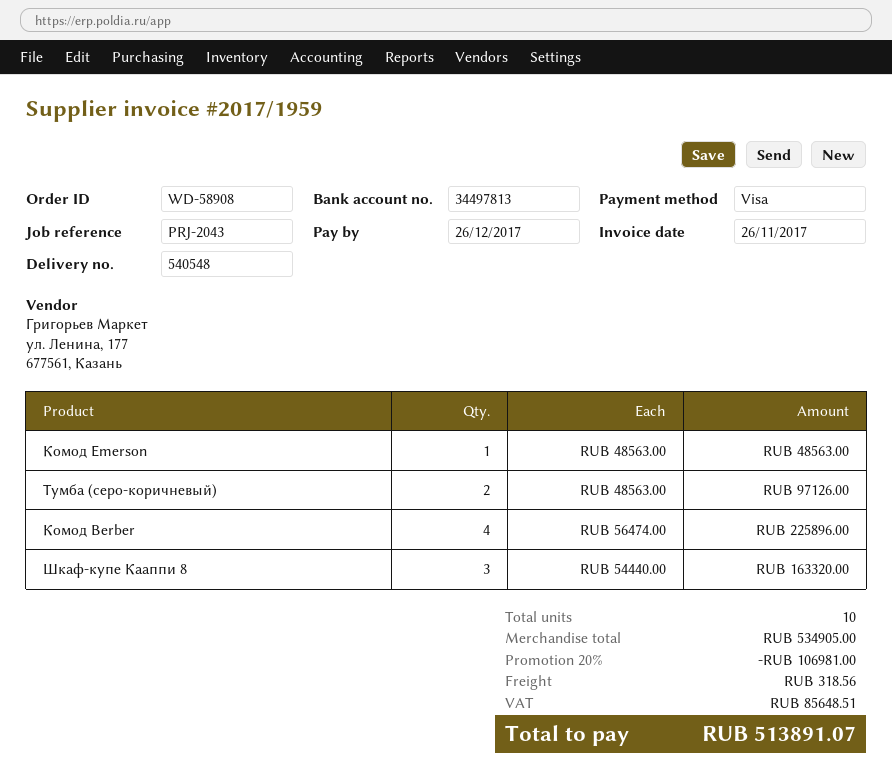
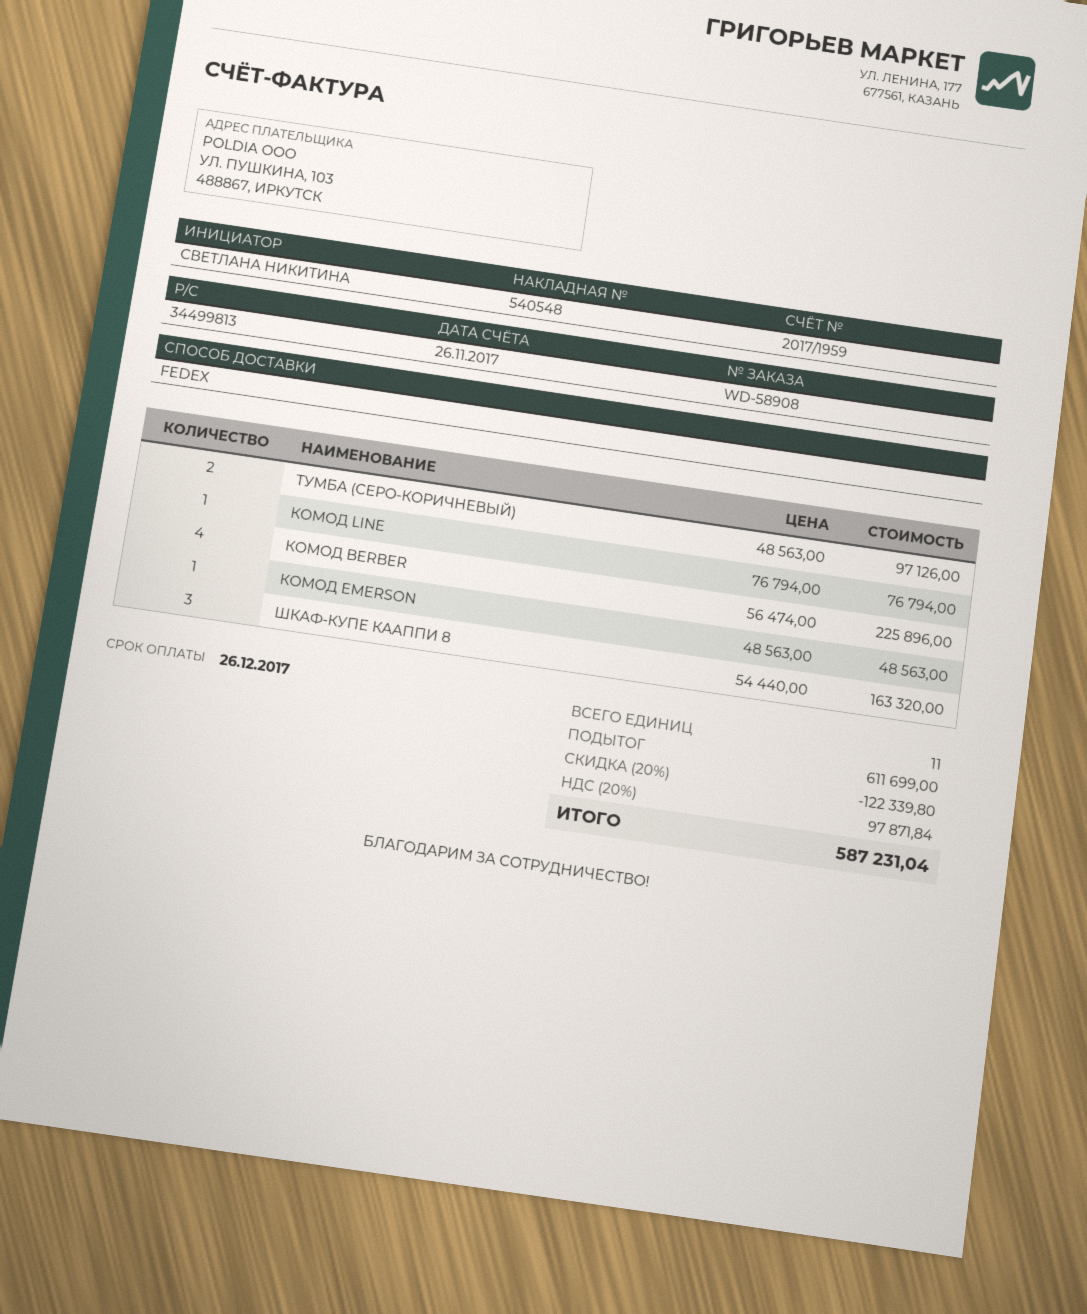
bank account: 34497813 -> 34499813
КОМОД LINE: none -> 1 x 76794.00 = 76794.00
total quantity: 10 -> 11
subtotal: 534905.00 -> 611699.00
discount: 20% = 106981.00 -> 20% = 122339.80
shipping: 318.56 -> none
tax: 85648.51 -> 97871.84
total: 513891.07 -> 587231.04

